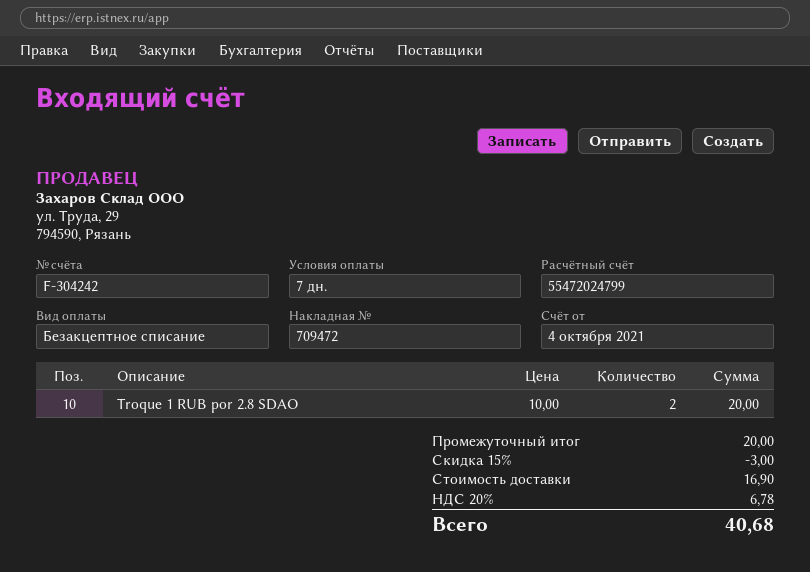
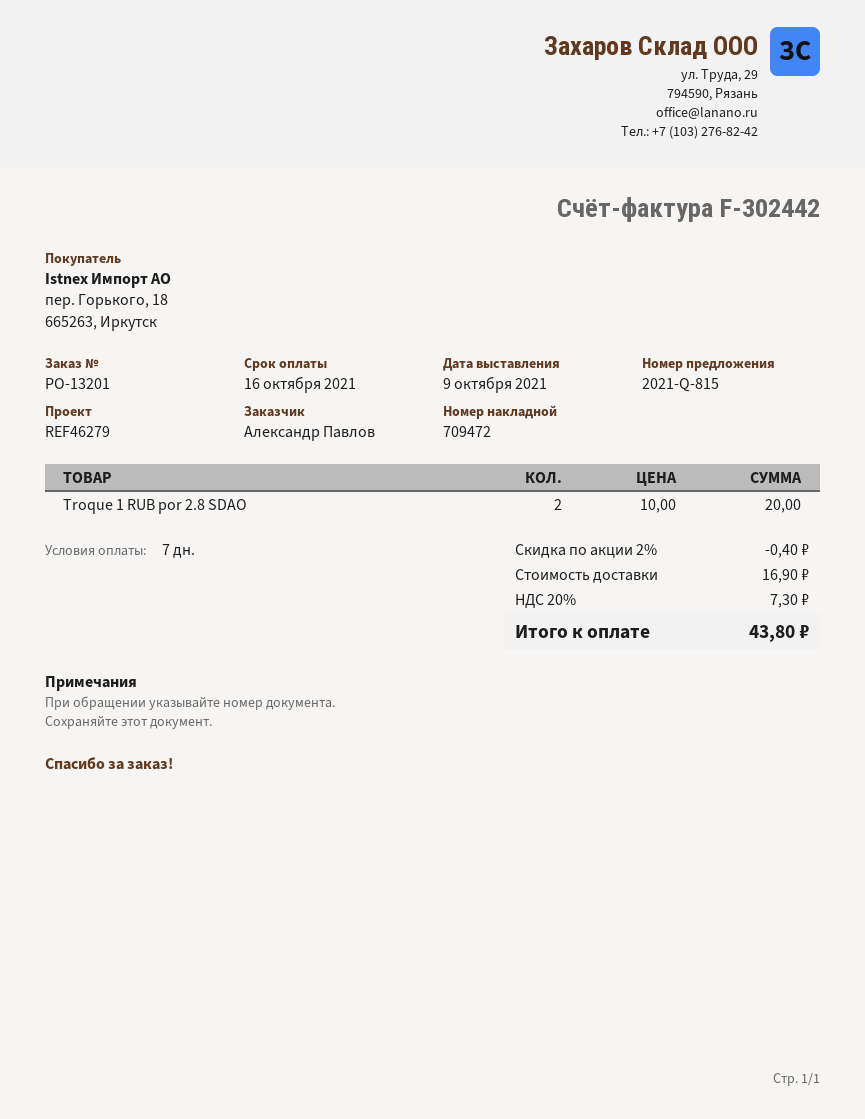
invoice number: F-304242 -> F-302442
invoice date: 2021-10-04 -> 2021-10-09
discount: 15% = 3.00 -> 2% = 0.40
tax: 20% = 6.78 -> 20% = 7.30
total: 40.68 -> 43.80

